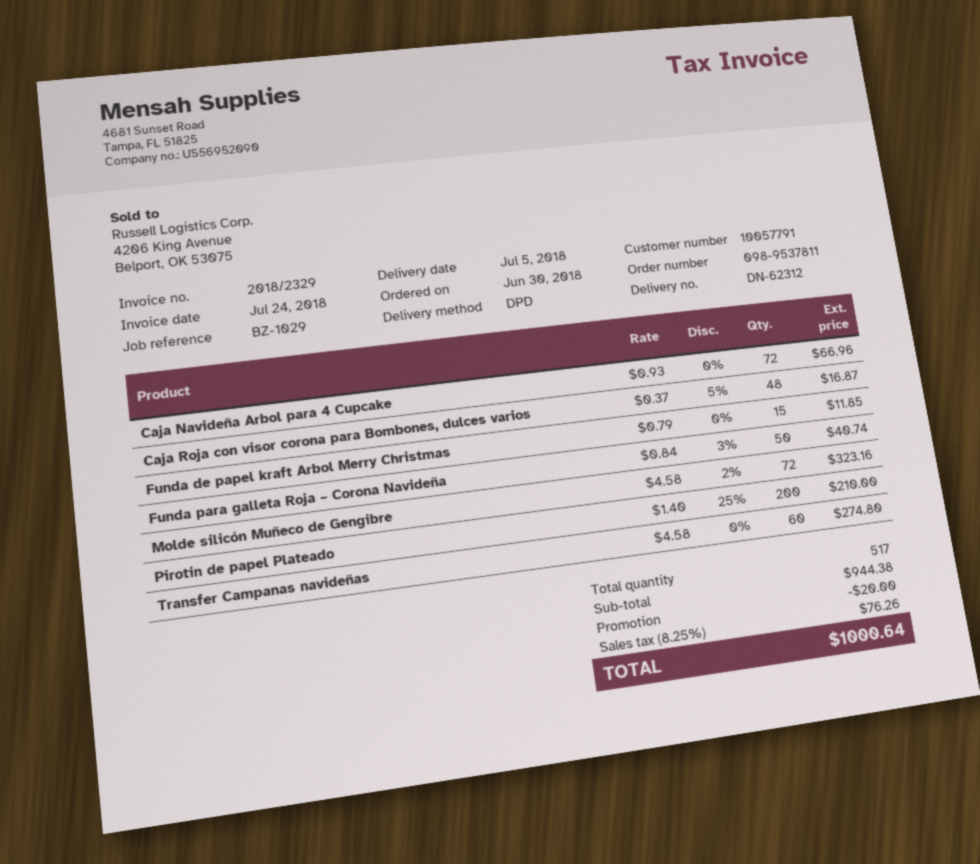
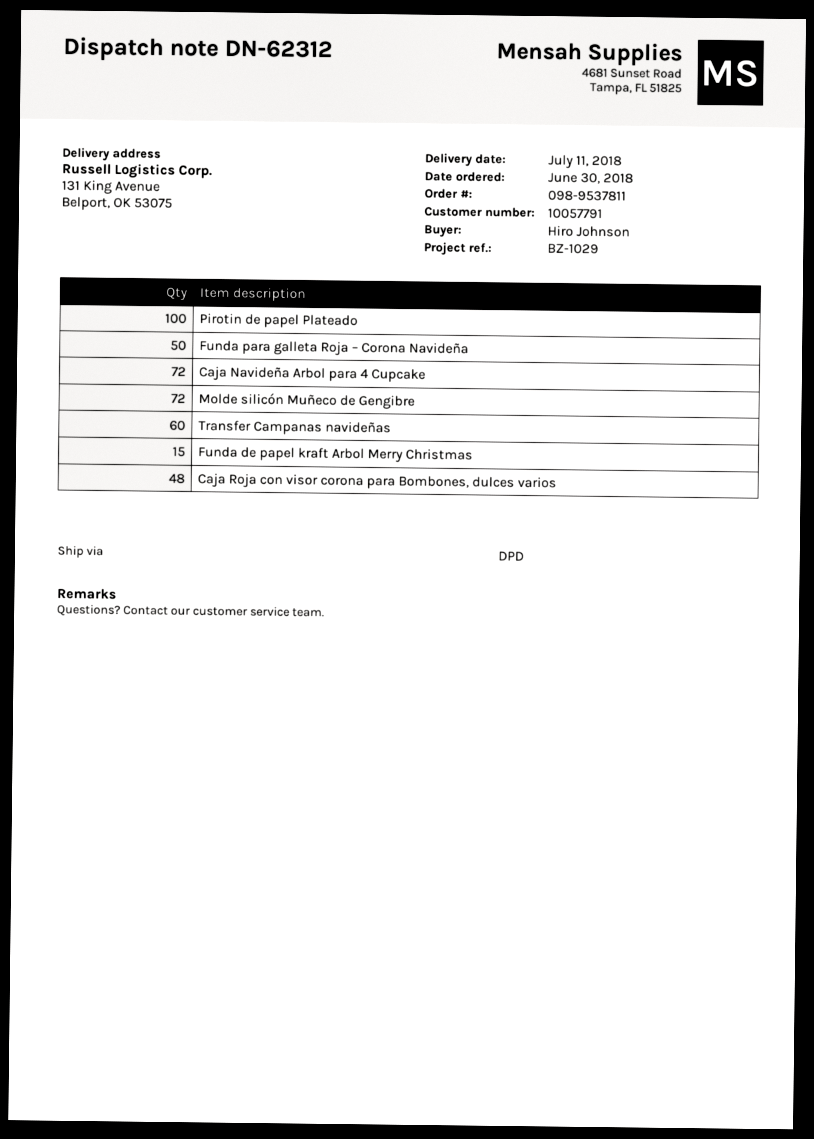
delivery date: 2018-07-05 -> 2018-07-11
Pirotin de papel Plateado: 200 -> 100

